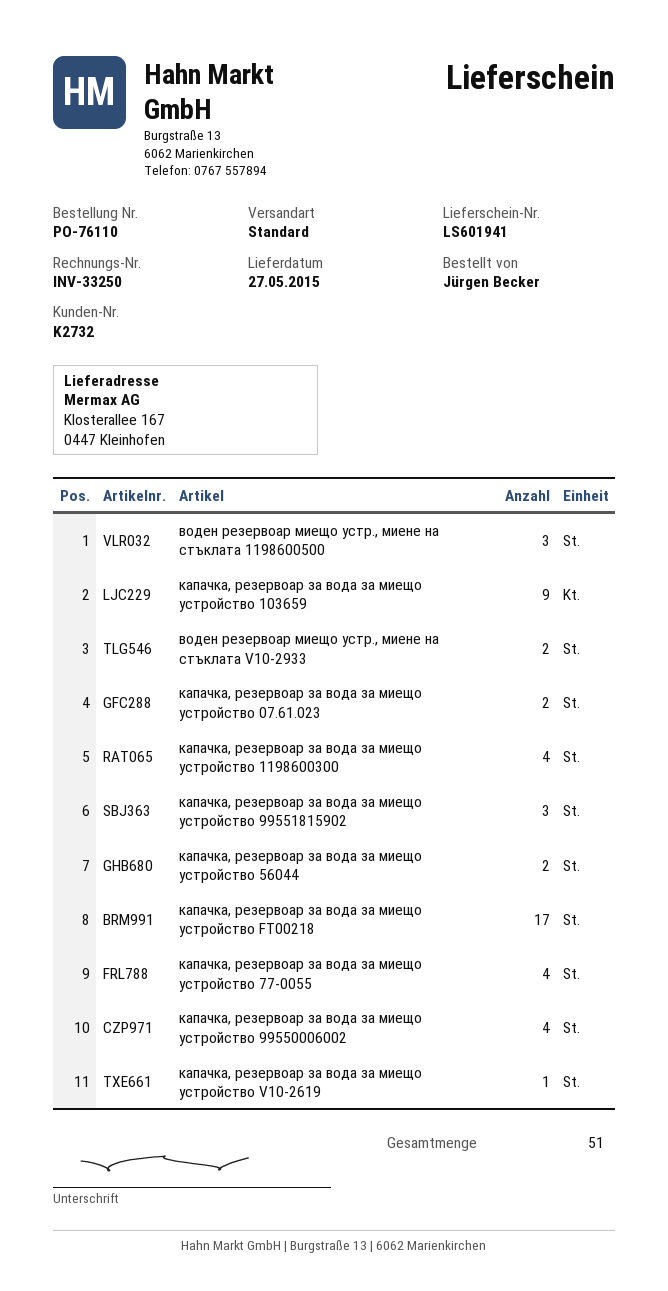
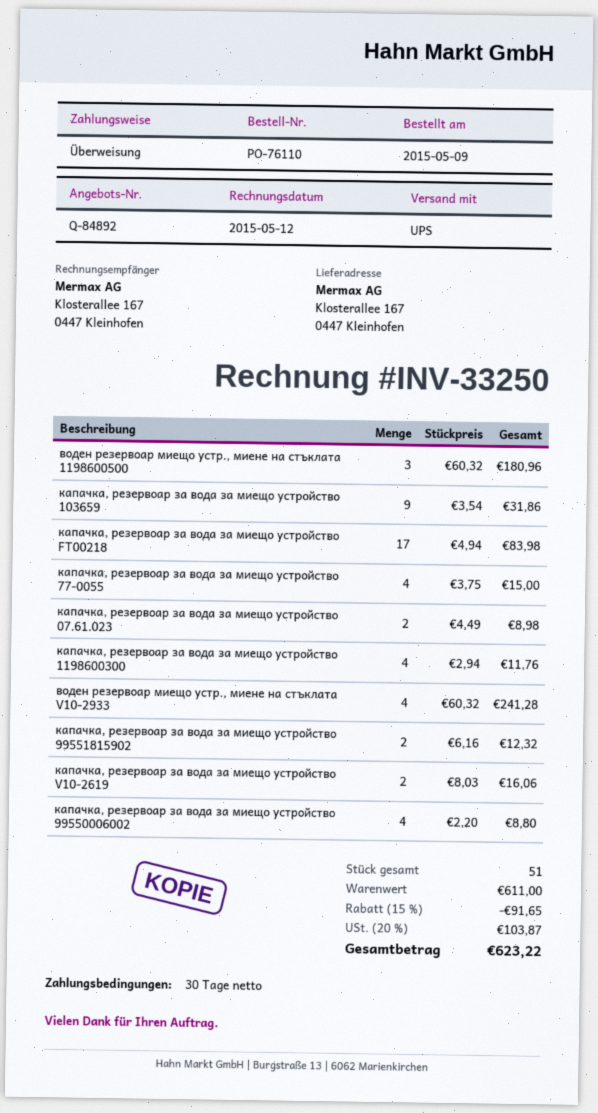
shipping method: standard -> UPS
воден резервоар миещо устр., миене на стъклата V10-2933: 2 -> 4
капачка, резервоар за вода за миещо устройство 99551815902: 3 -> 2
капачка, резервоар за вода за миещо устройство 56044: 2 -> none
капачка, резервоар за вода за миещо устройство V10-2619: 1 -> 2

